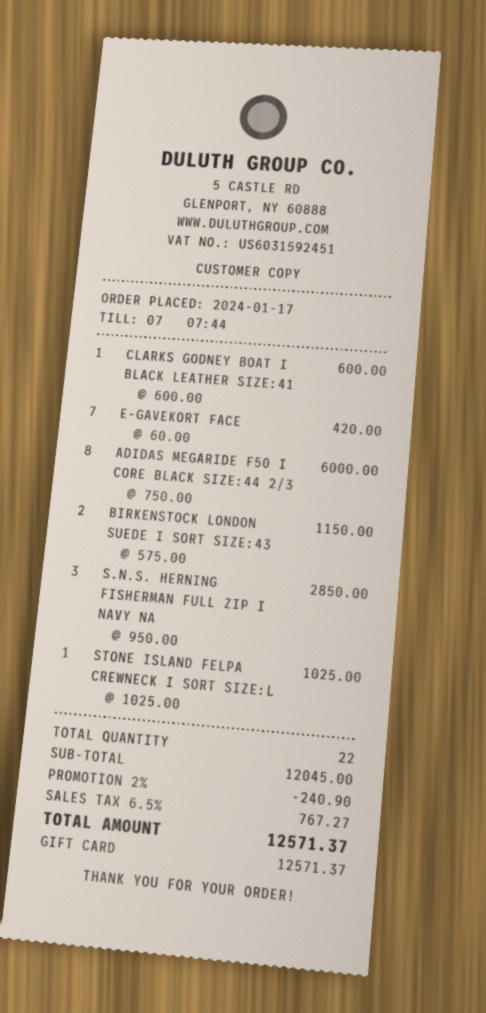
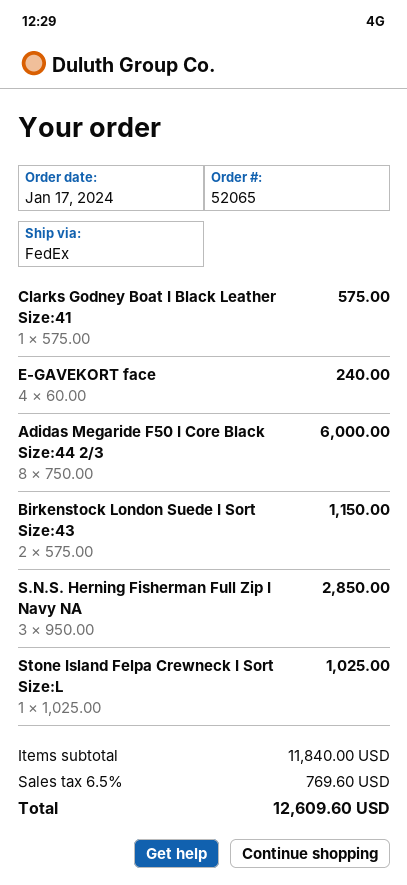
CLARKS GODNEY BOAT I BLACK LEATHER SIZE:41: 1 x 600.00 = 600.00 -> 1 x 575.00 = 575.00
E-GAVEKORT FACE: 7 x 60.00 = 420.00 -> 4 x 60.00 = 240.00
subtotal: 12045.00 -> 11840.00
discount: 2% = 240.90 -> none
tax: 6.5% = 767.27 -> 6.5% = 769.60
total: 12571.37 -> 12609.60

